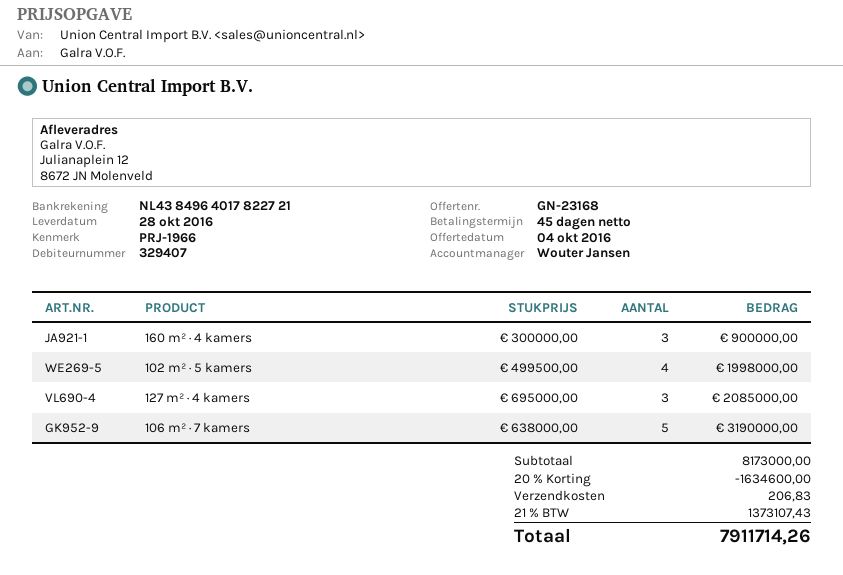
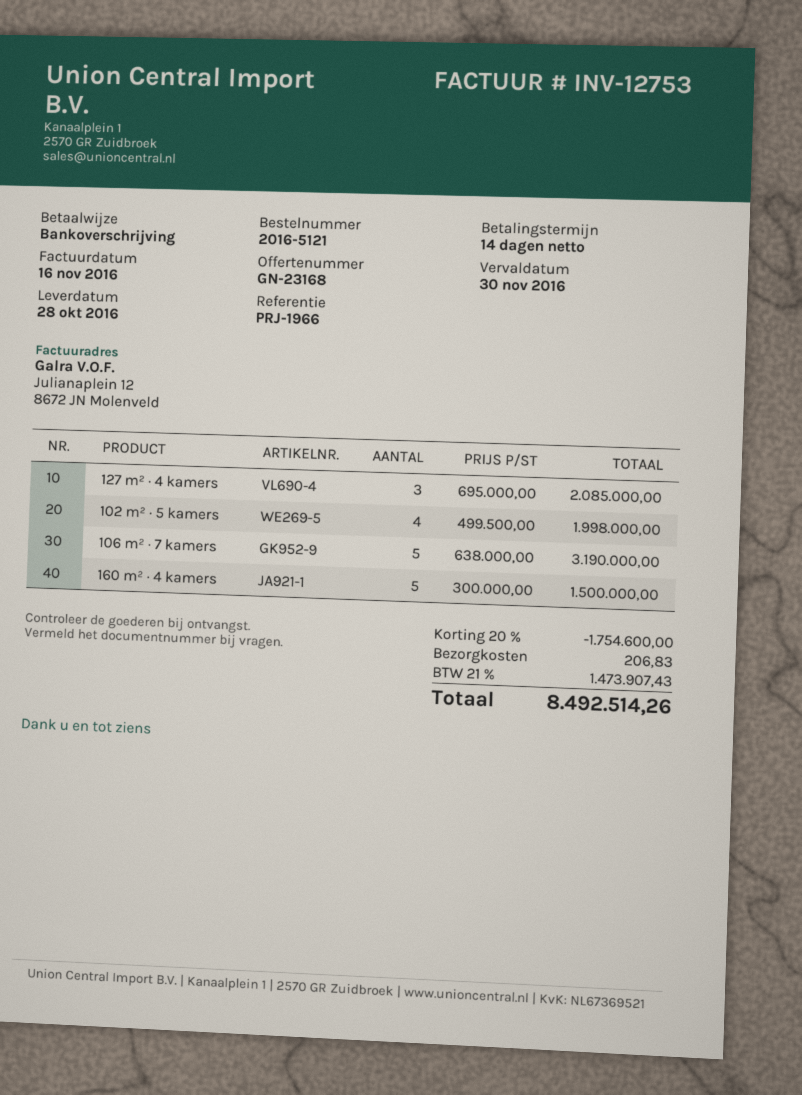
payment terms: 45 days -> 14 days
160 m² · 4 kamers: 3 x 300000.00 = 900000.00 -> 5 x 300000.00 = 1500000.00
discount: 20% = 1634600.00 -> 20% = 1754600.00
tax: 21% = 1373107.43 -> 21% = 1473907.43
total: 7911714.26 -> 8492514.26

